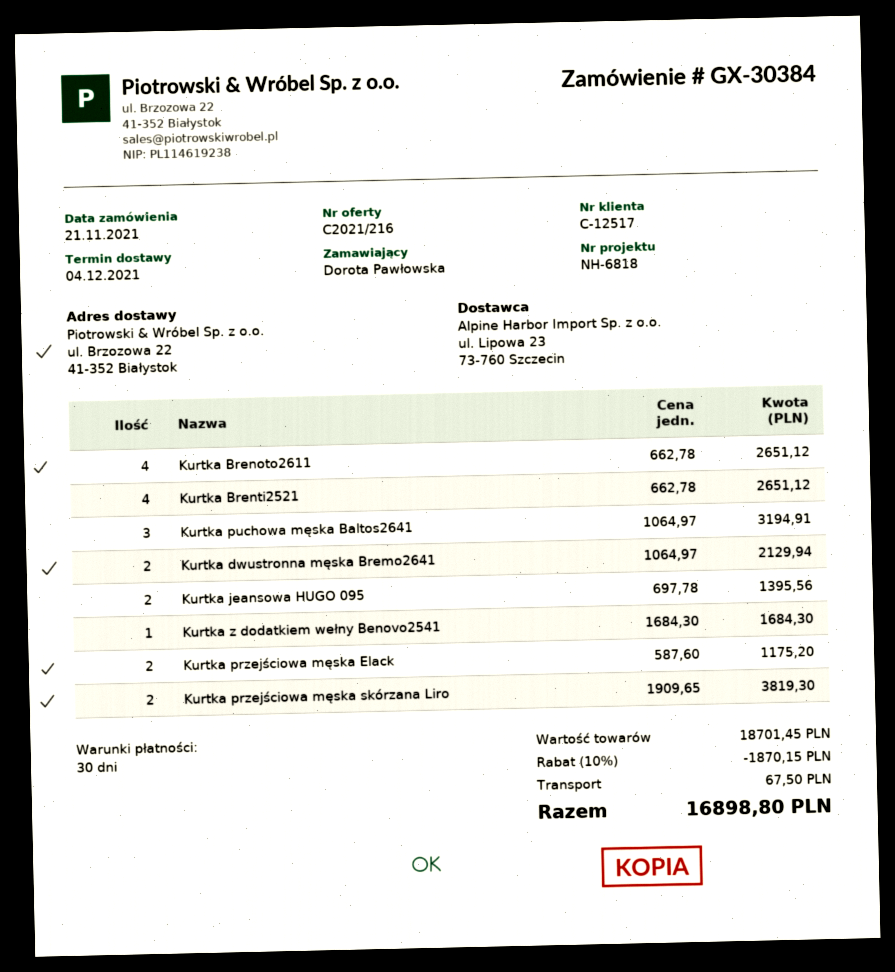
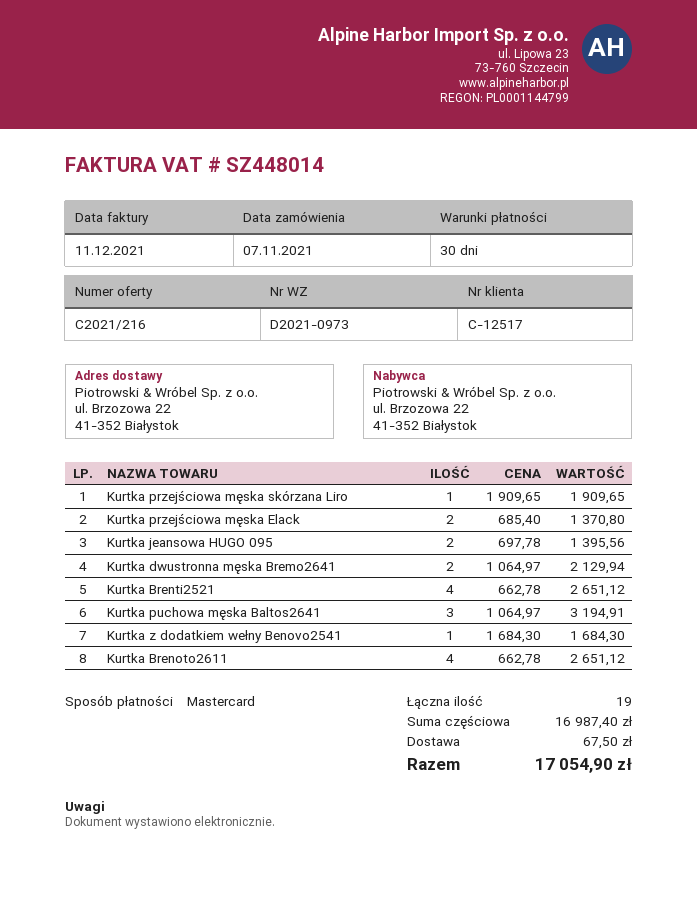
order date: 2021-11-21 -> 2021-11-07
Kurtka przejściowa męska Elack: 2 x 587.60 = 1175.20 -> 2 x 685.40 = 1370.80
Kurtka przejściowa męska skórzana Liro: 2 x 1909.65 = 3819.30 -> 1 x 1909.65 = 1909.65
subtotal: 18701.45 -> 16987.40
discount: 10% = 1870.15 -> none
total: 16898.80 -> 17054.90

